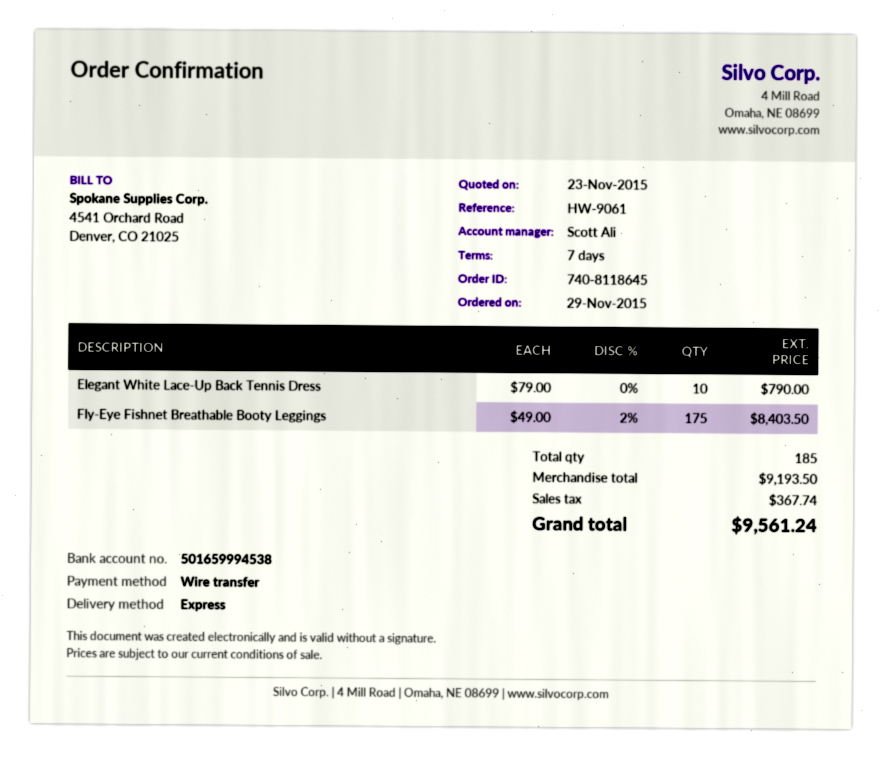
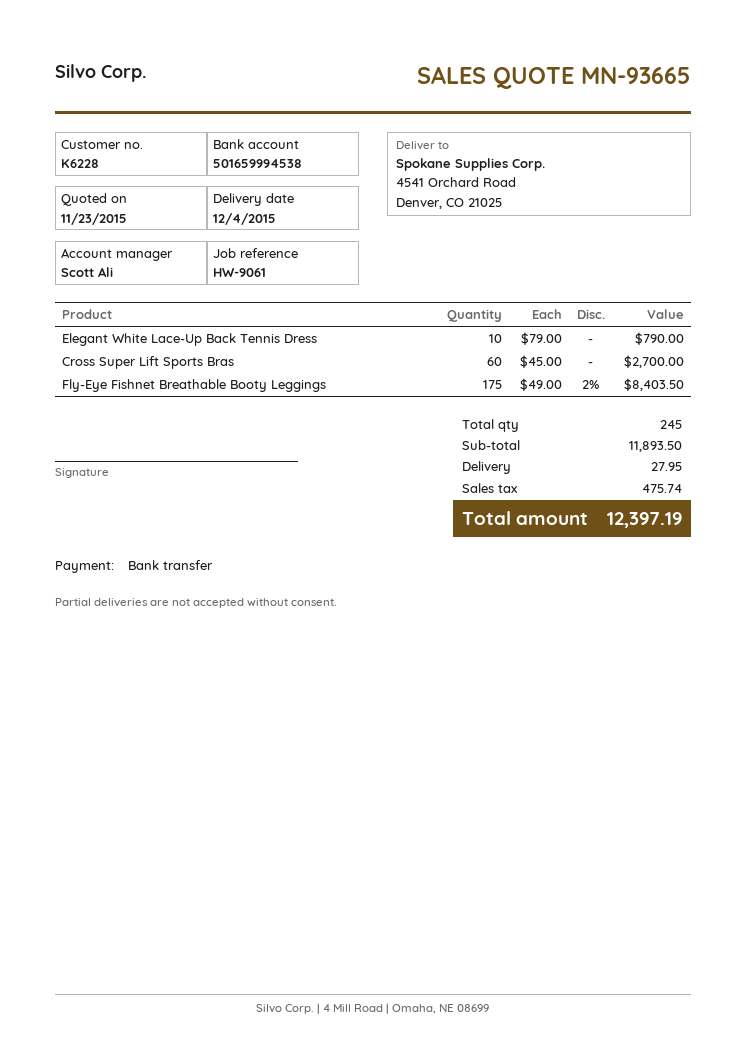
Cross Super Lift Sports Bras: none -> 60 x 45.00 = 2700.00
total quantity: 185 -> 245
subtotal: 9193.50 -> 11893.50
shipping: none -> 27.95
tax: 367.74 -> 475.74
total: 9561.24 -> 12397.19

